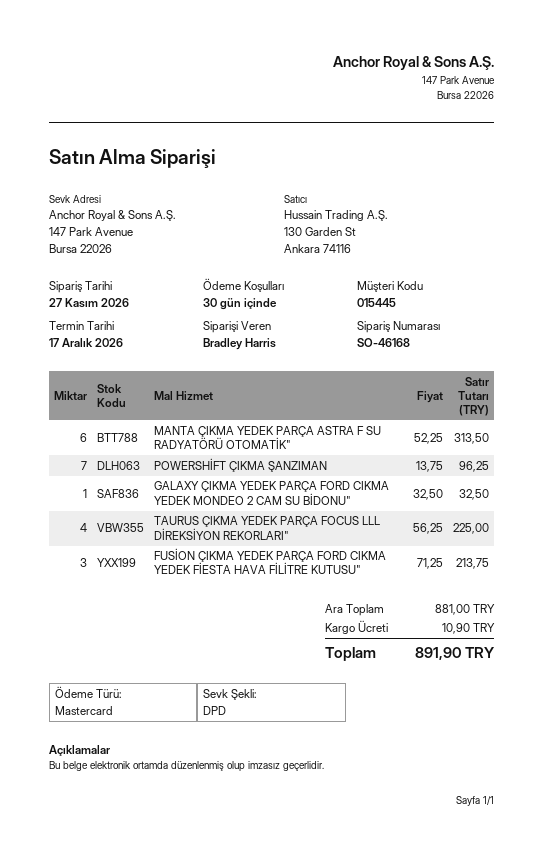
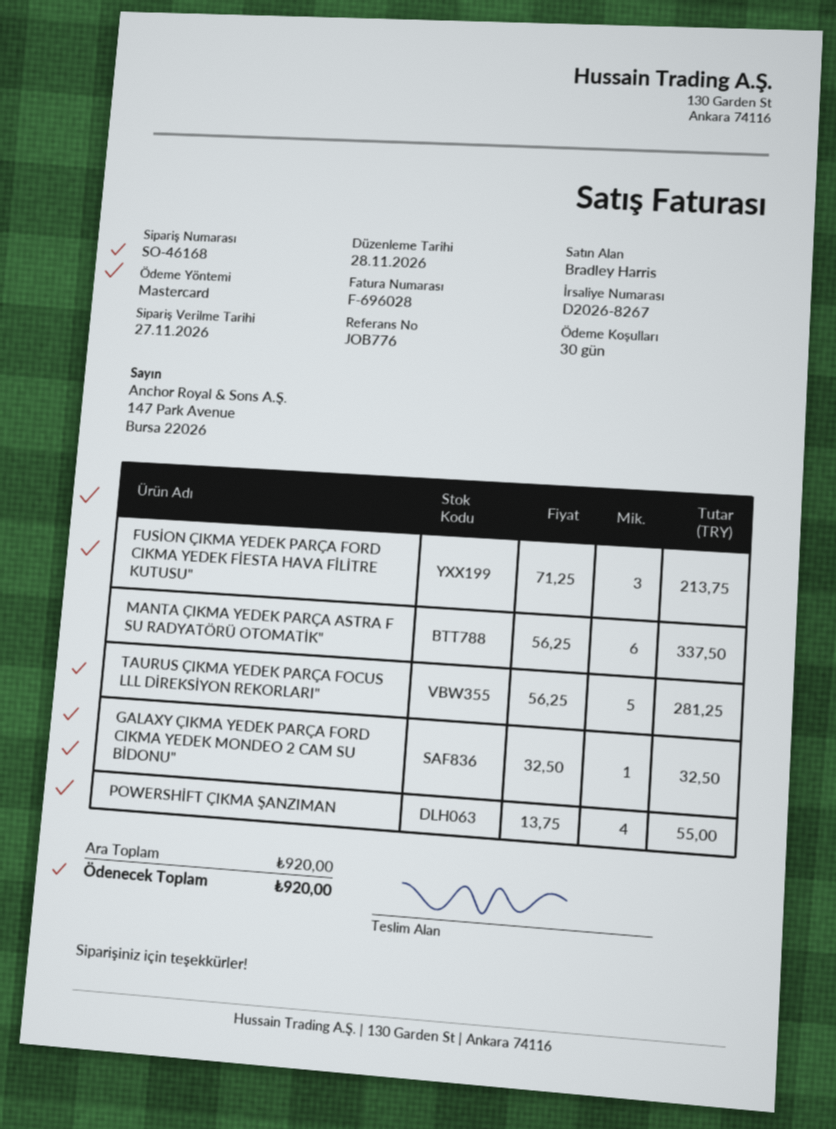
MANTA ÇIKMA YEDEK PARÇA ASTRA F SU RADYATÖRÜ OTOMATİK": 6 x 52.25 = 313.50 -> 6 x 56.25 = 337.50
POWERSHİFT ÇIKMA ŞANZIMAN: 7 x 13.75 = 96.25 -> 4 x 13.75 = 55.00
TAURUS ÇIKMA YEDEK PARÇA FOCUS LLL DİREKSİYON REKORLARI": 4 x 56.25 = 225.00 -> 5 x 56.25 = 281.25
subtotal: 881.00 -> 920.00
shipping: 10.90 -> none
total: 891.90 -> 920.00

